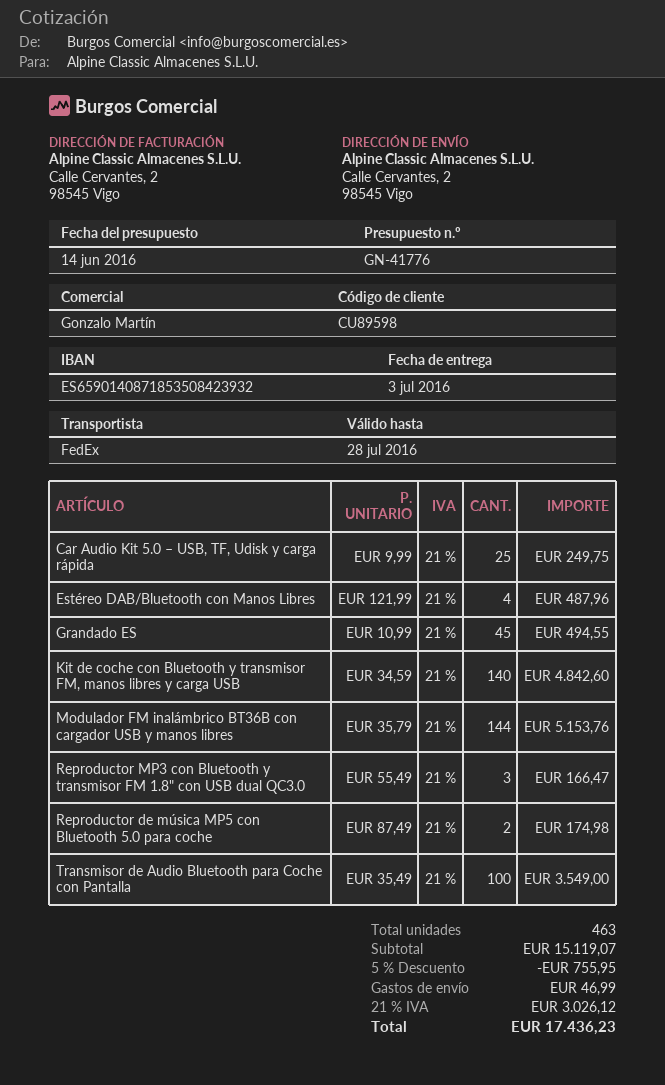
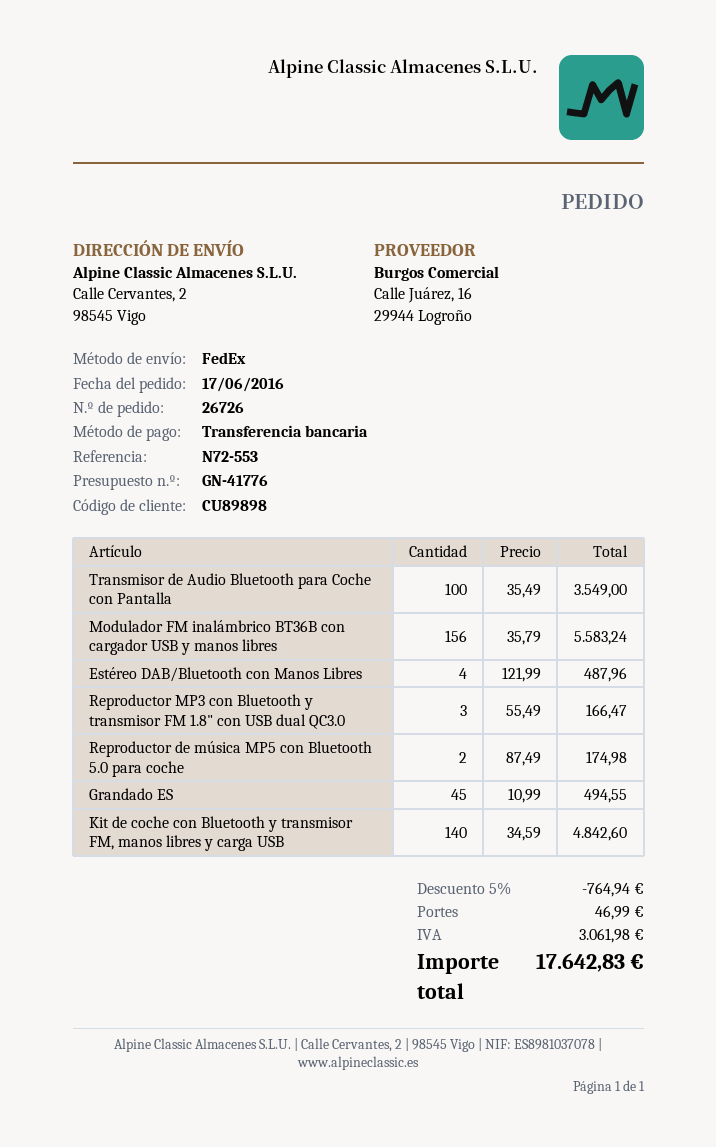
customer number: CU89598 -> CU89898
Car Audio Kit 5.0 – USB, TF, Udisk y carga rápida: 25 x 9.99 = 249.75 -> none
Modulador FM inalámbrico BT36B con cargador USB y manos libres: 144 x 35.79 = 5153.76 -> 156 x 35.79 = 5583.24
discount: 5% = 755.95 -> 5% = 764.94
tax: 3026.12 -> 3061.98
total: 17436.23 -> 17642.83

